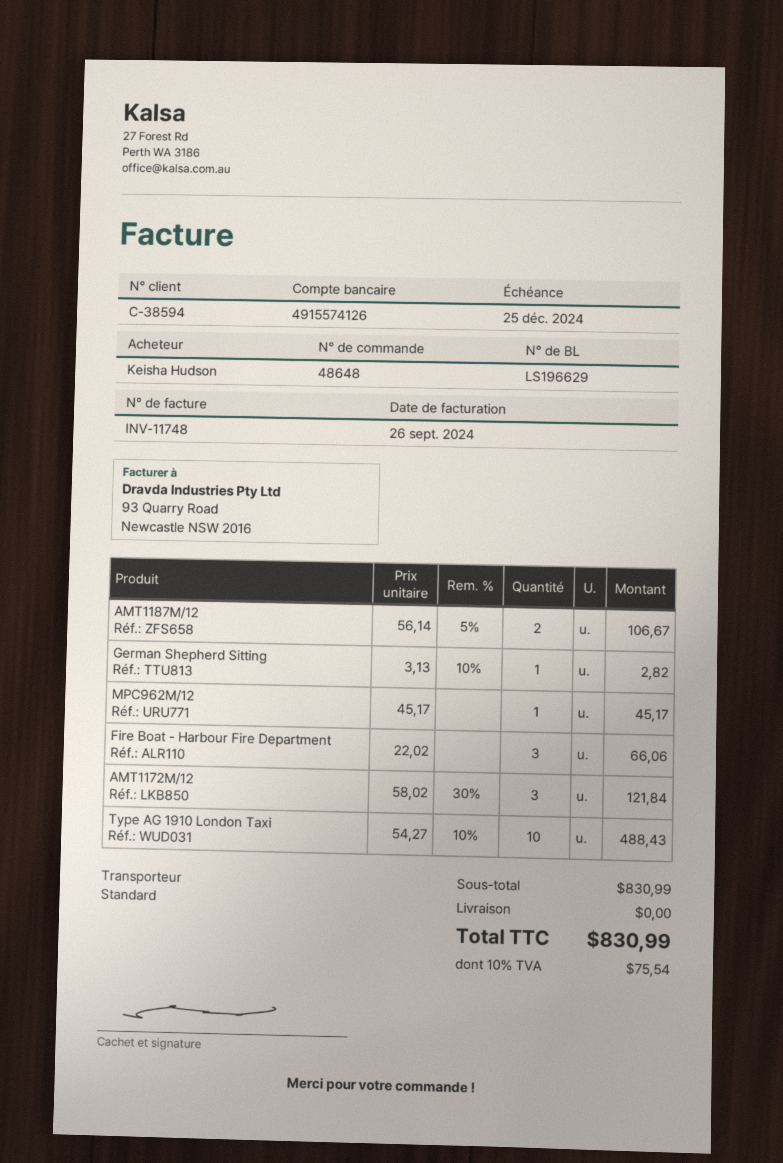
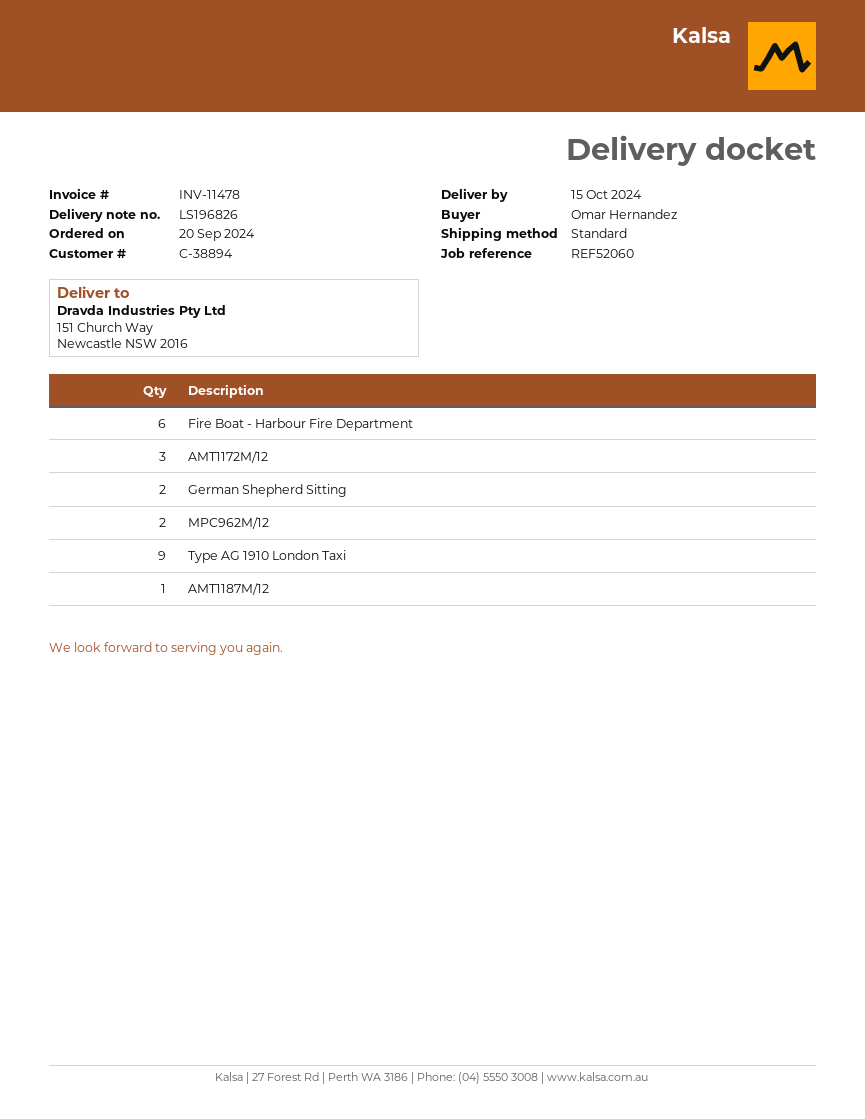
delivery note number: LS196629 -> LS196826
invoice number: INV-11748 -> INV-11478
customer number: C-38594 -> C-38894
ordered by: Keisha Hudson -> Omar Hernandez
AMT1187M/12: 2 -> 1
German Shepherd Sitting: 1 -> 2
MPC962M/12: 1 -> 2
Fire Boat - Harbour Fire Department: 3 -> 6
Type AG 1910 London Taxi: 10 -> 9

